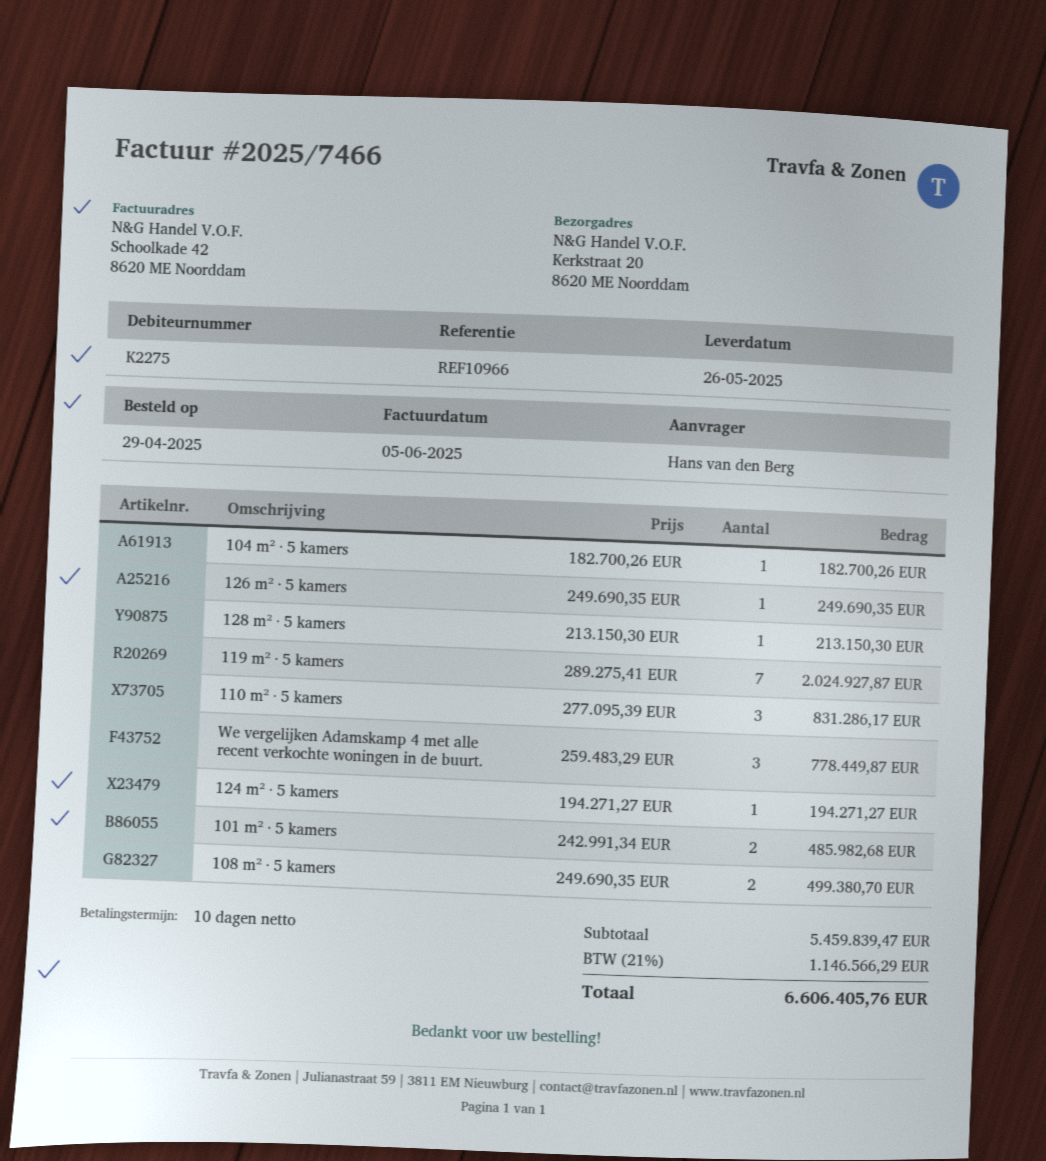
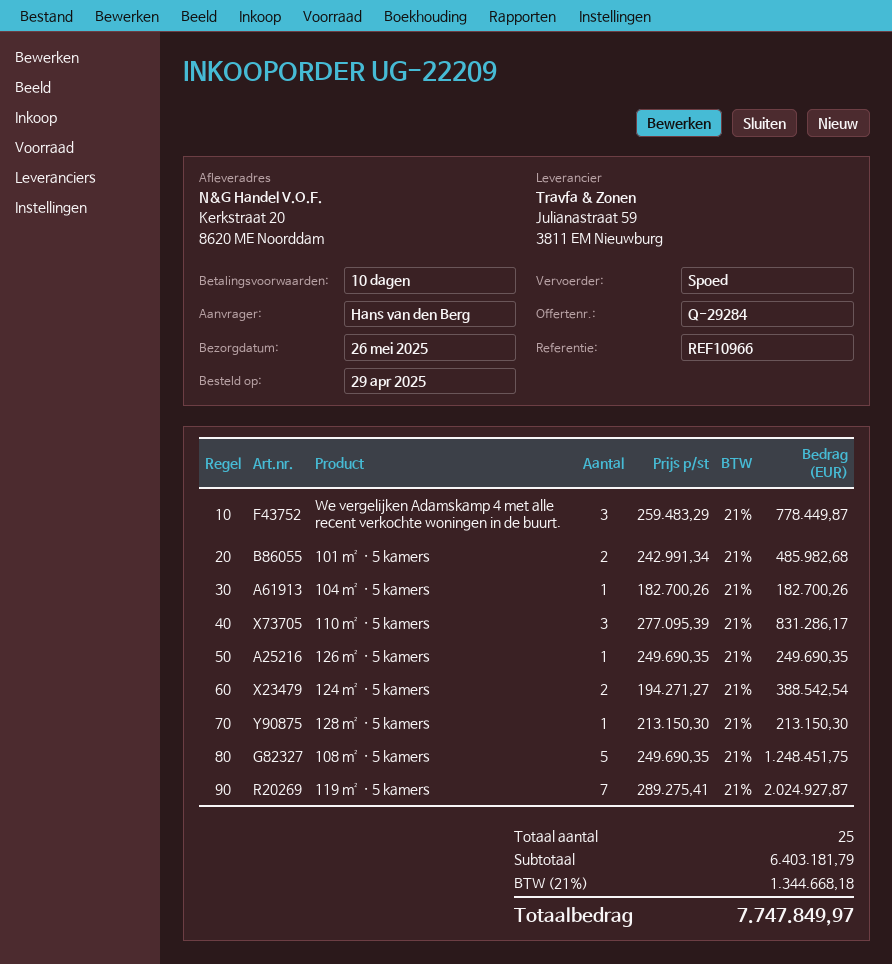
124 m² · 5 kamers: 1 x 194271.27 = 194271.27 -> 2 x 194271.27 = 388542.54
108 m² · 5 kamers: 2 x 249690.35 = 499380.70 -> 5 x 249690.35 = 1248451.75
subtotal: 5459839.47 -> 6403181.79
tax: 21% = 1146566.29 -> 21% = 1344668.18
total: 6606405.76 -> 7747849.97

